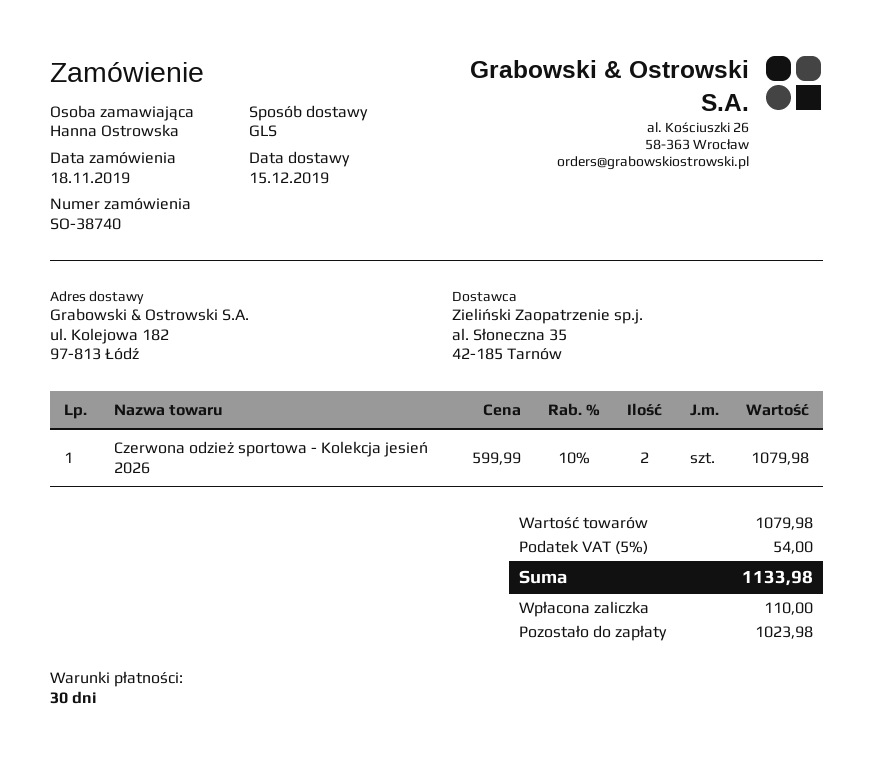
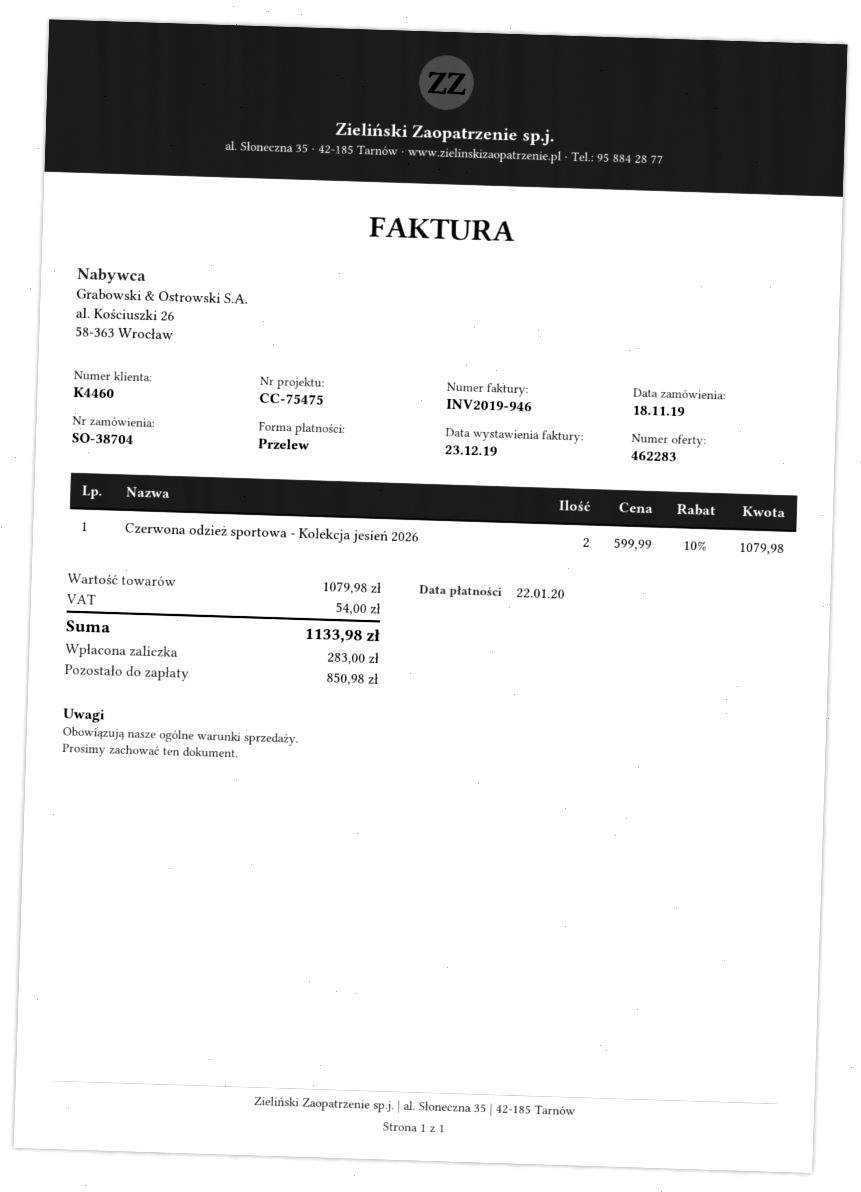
order number: SO-38740 -> SO-38704
deposit: 110.00 -> 283.00
balance: 1023.98 -> 850.98

